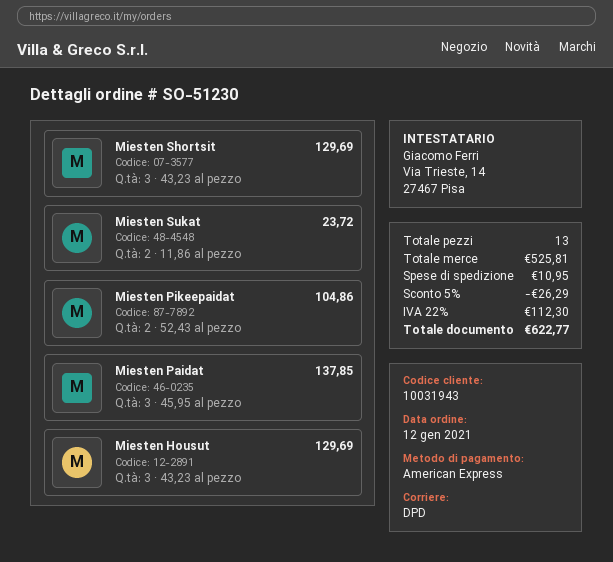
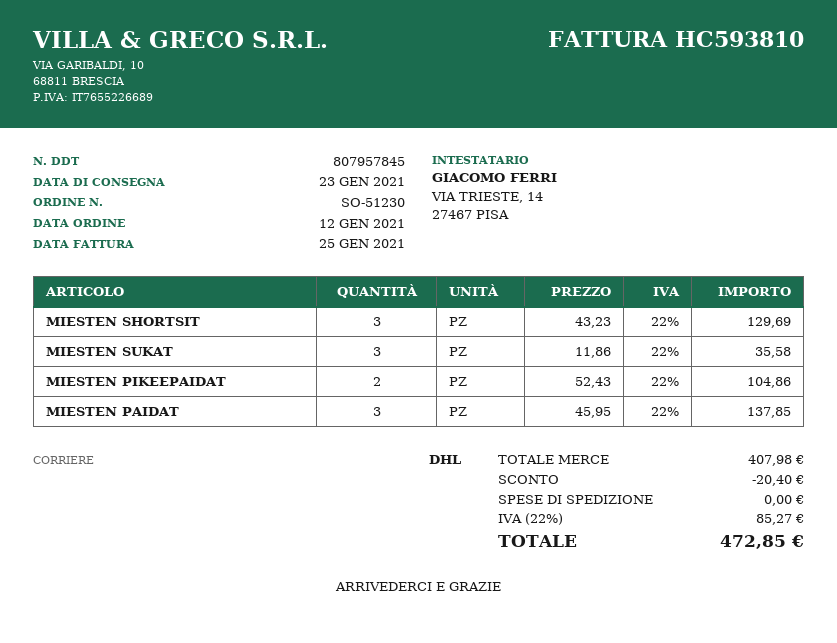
shipping method: DPD -> DHL
Miesten Sukat: 2 x 11.86 = 23.72 -> 3 x 11.86 = 35.58
Miesten Housut: 3 x 43.23 = 129.69 -> none
subtotal: 525.81 -> 407.98
discount: 26.29 -> 20.40
shipping: 10.95 -> 0.00
tax: 22% = 112.30 -> 22% = 85.27
total: 622.77 -> 472.85

